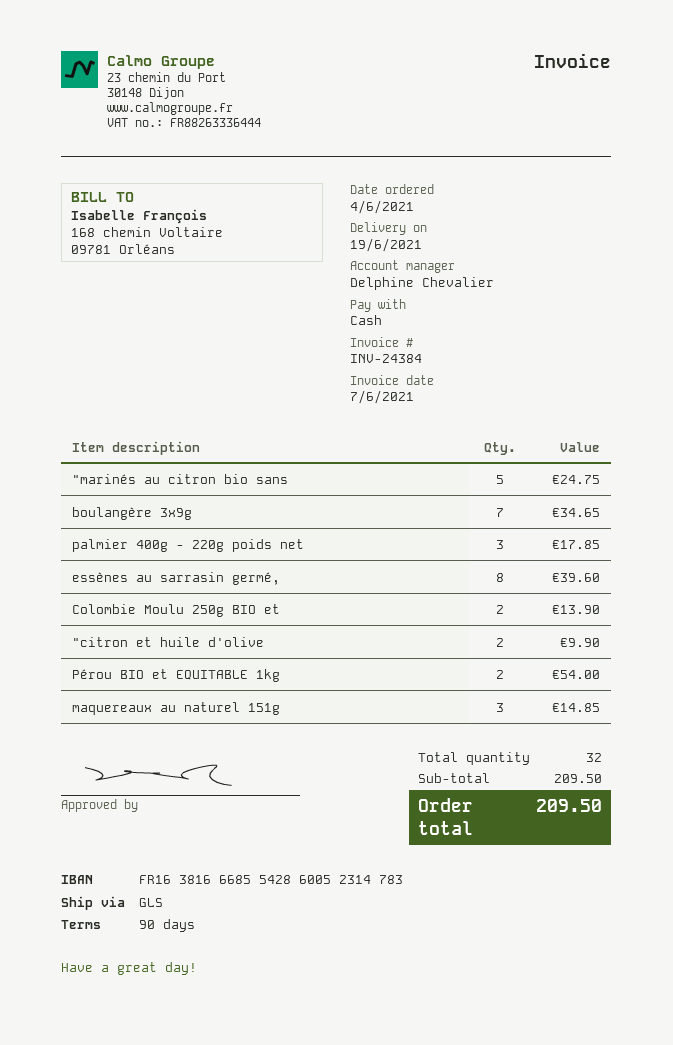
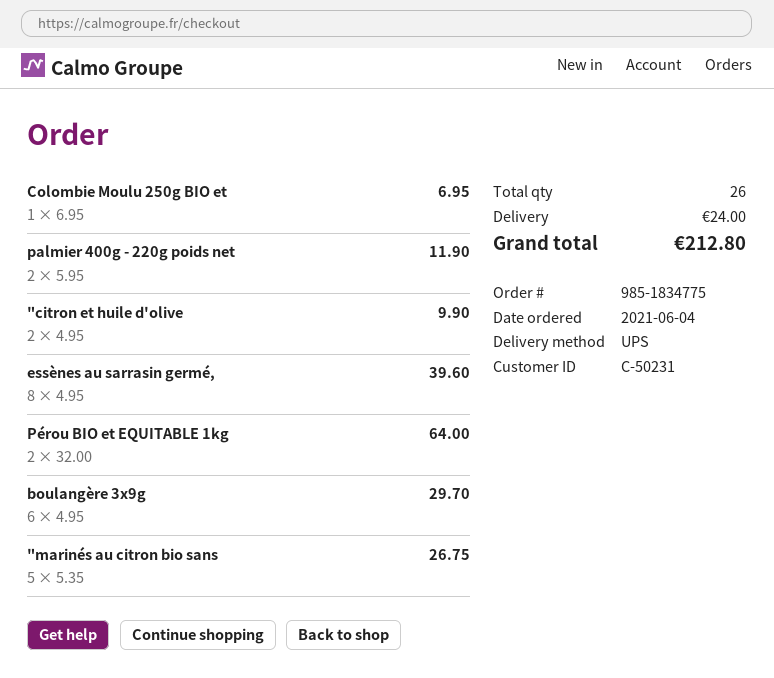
shipping method: GLS -> UPS
"marinés au citron bio sans: 5 for 24.75 -> 5 for 26.75
boulangère 3x9g: 7 for 34.65 -> 6 for 29.70
palmier 400g - 220g poids net: 3 for 17.85 -> 2 for 11.90
Colombie Moulu 250g BIO et: 2 for 13.90 -> 1 for 6.95
Pérou BIO et EQUITABLE 1kg: 2 for 54.00 -> 2 for 64.00
maquereaux au naturel 151g: 3 for 14.85 -> none
total quantity: 32 -> 26
shipping: none -> 24.00
total: 209.50 -> 212.80

